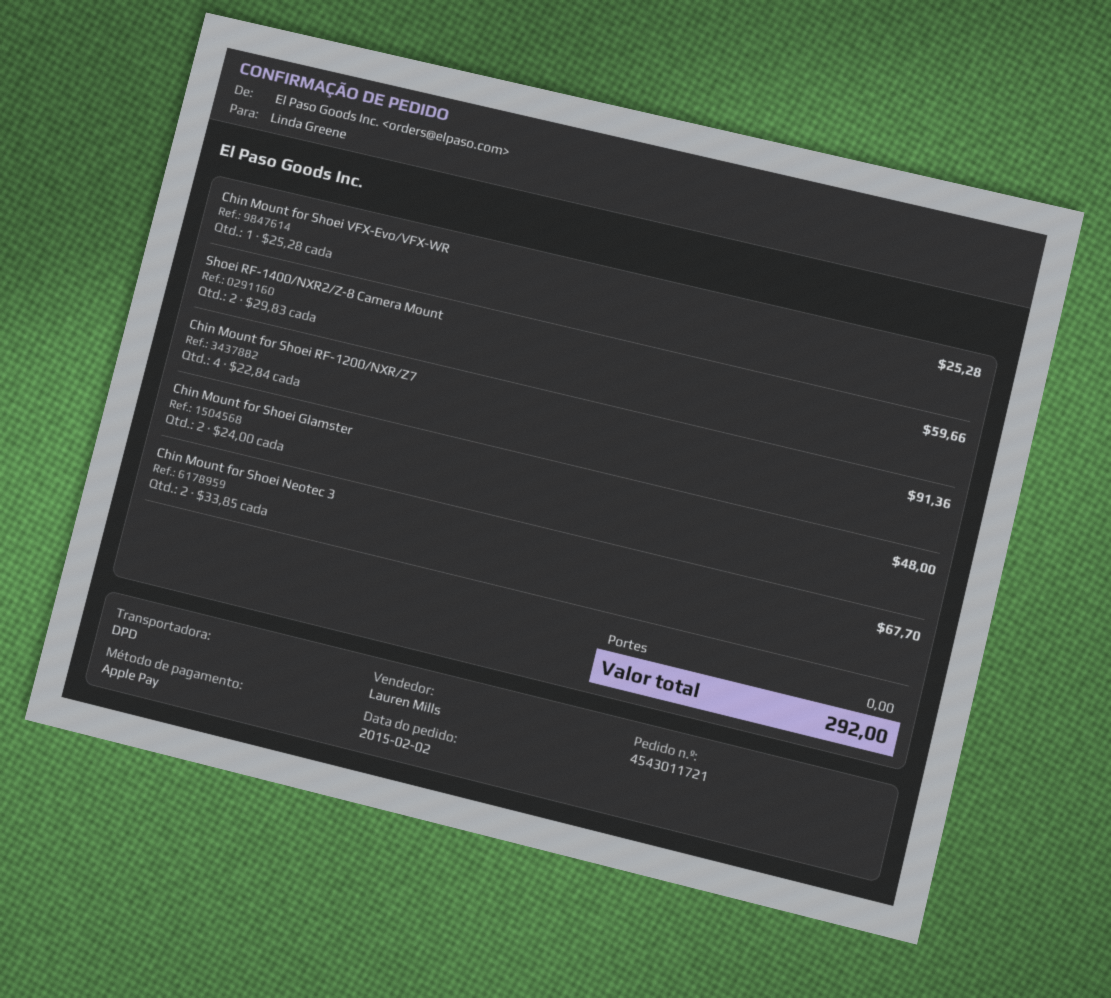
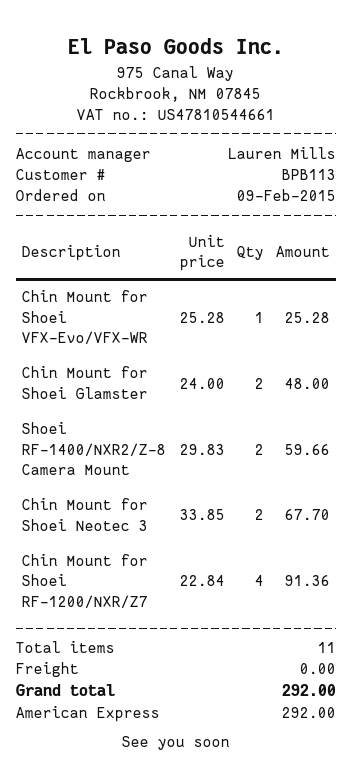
order date: 2015-02-02 -> 2015-02-09
payment method: Apple Pay -> American Express

